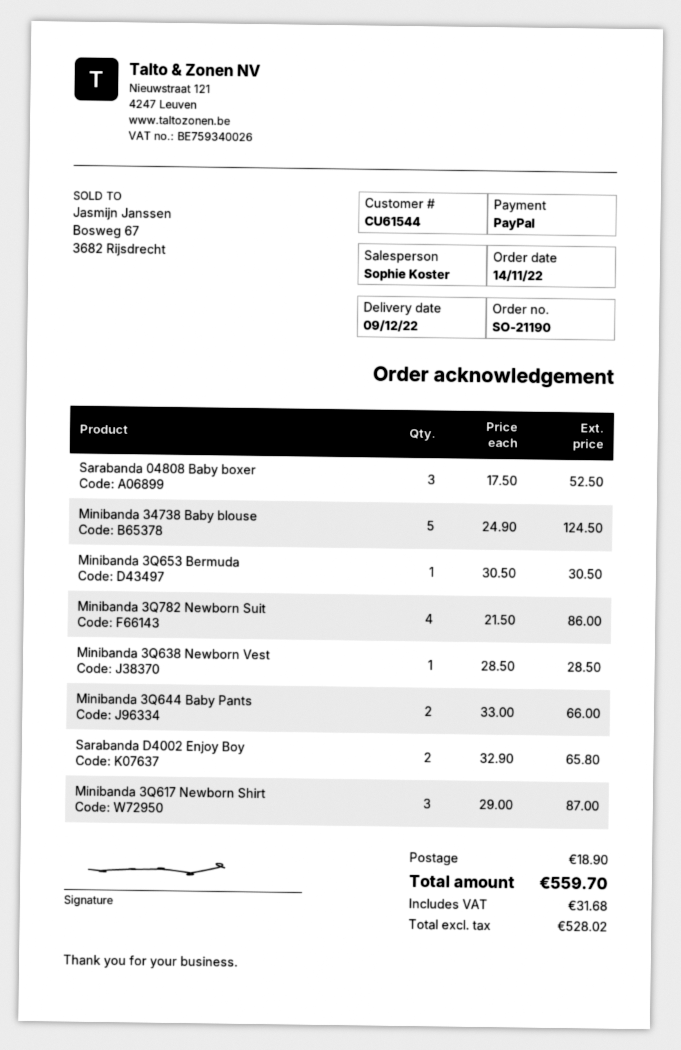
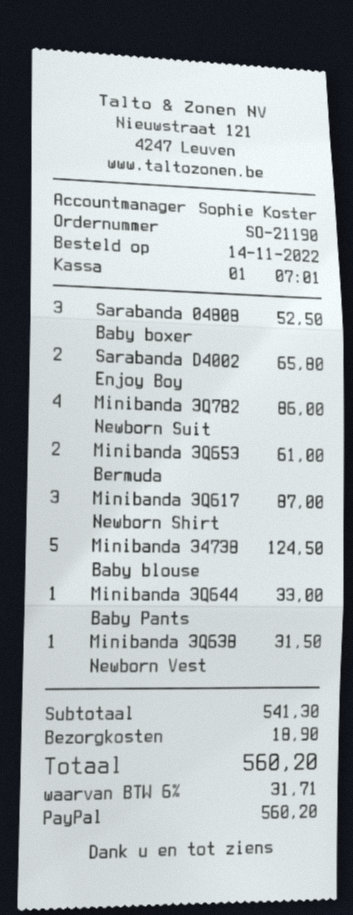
Minibanda 3Q653 Bermuda: 1 for 30.50 -> 2 for 61.00
Minibanda 3Q638 Newborn Vest: 1 for 28.50 -> 1 for 31.50
Minibanda 3Q644 Baby Pants: 2 for 66.00 -> 1 for 33.00
tax: 31.68 -> 31.71
total: 559.70 -> 560.20

